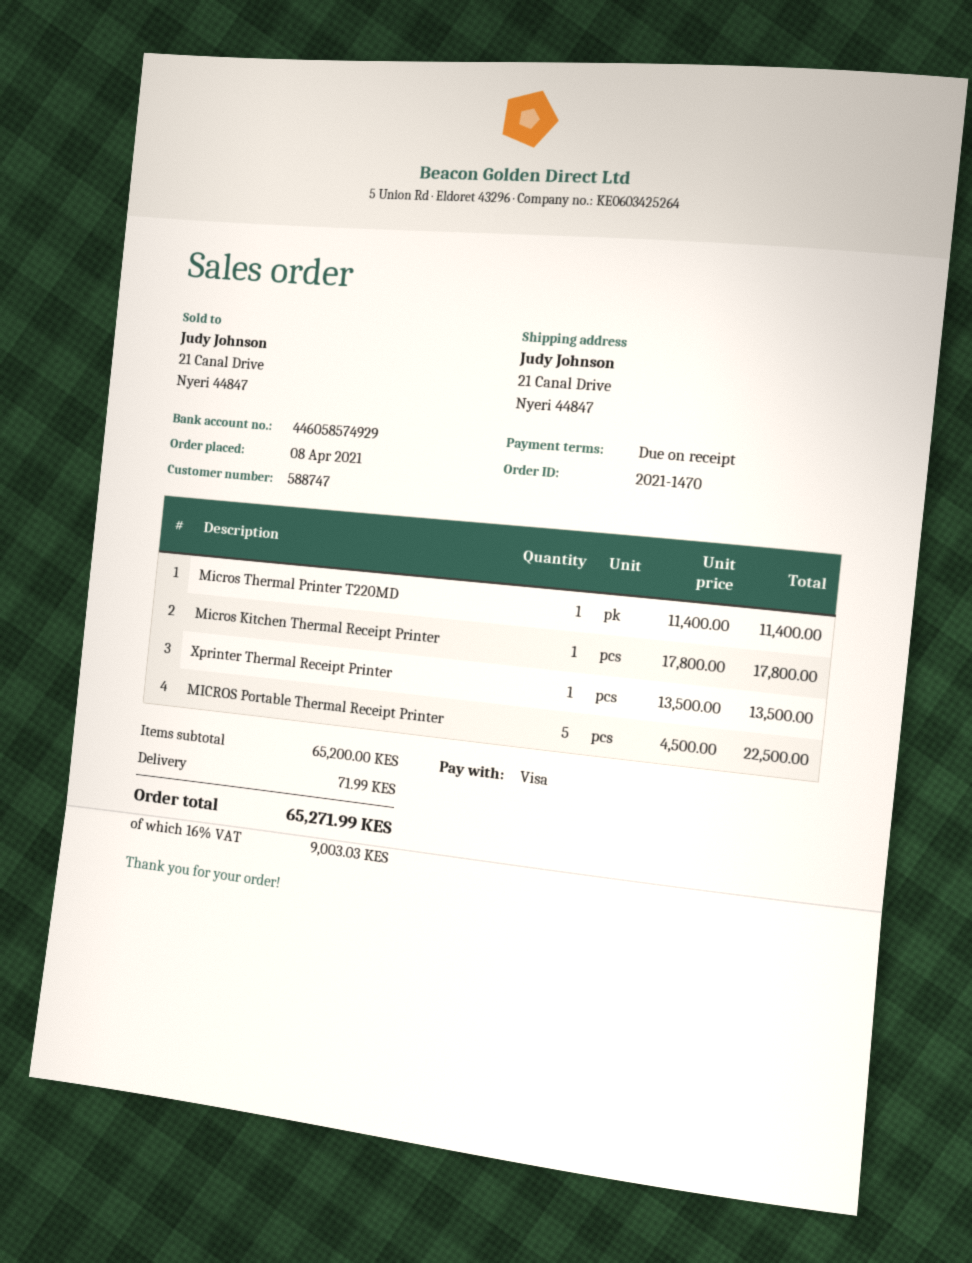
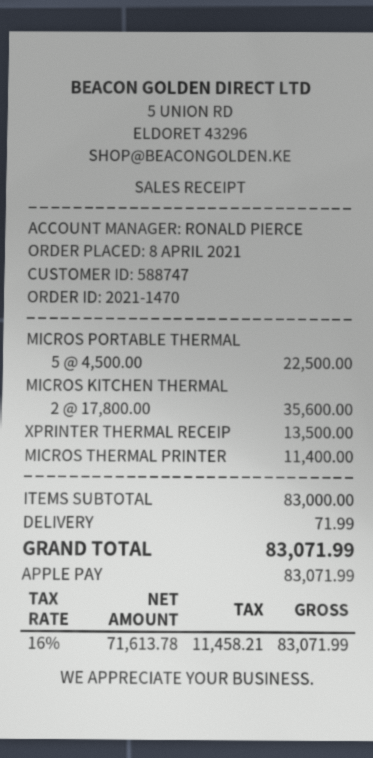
payment method: Visa -> Apple Pay
Micros Kitchen Thermal Receipt Printer: 1 x 17800.00 = 17800.00 -> 2 x 17800.00 = 35600.00
subtotal: 65200.00 -> 83000.00
tax: 16% = 9003.03 -> 16% = 11458.21
total: 65271.99 -> 83071.99

